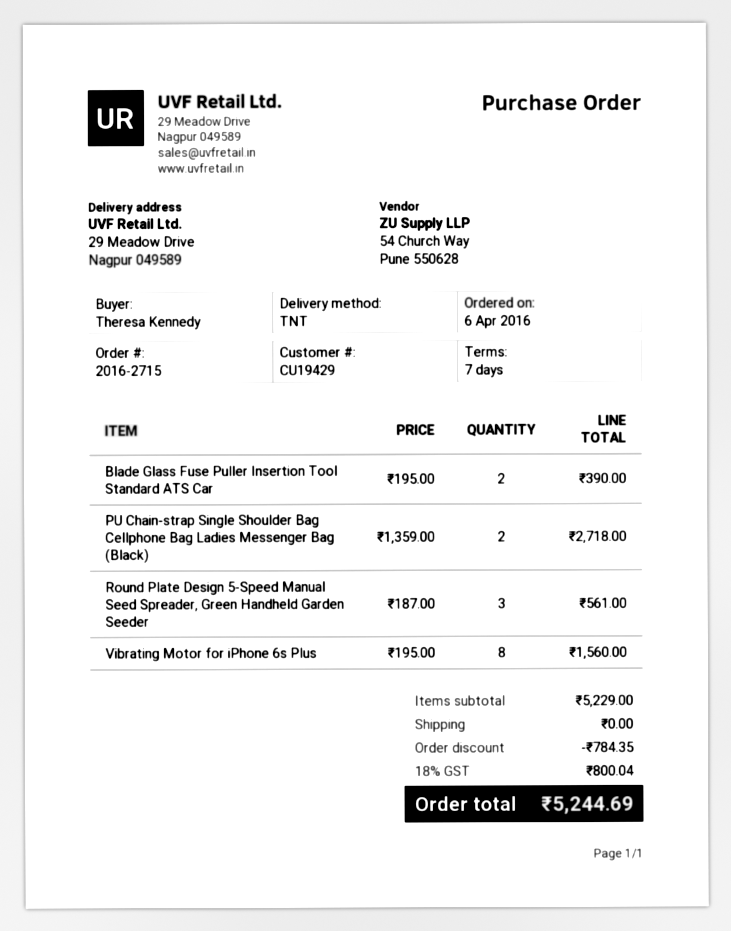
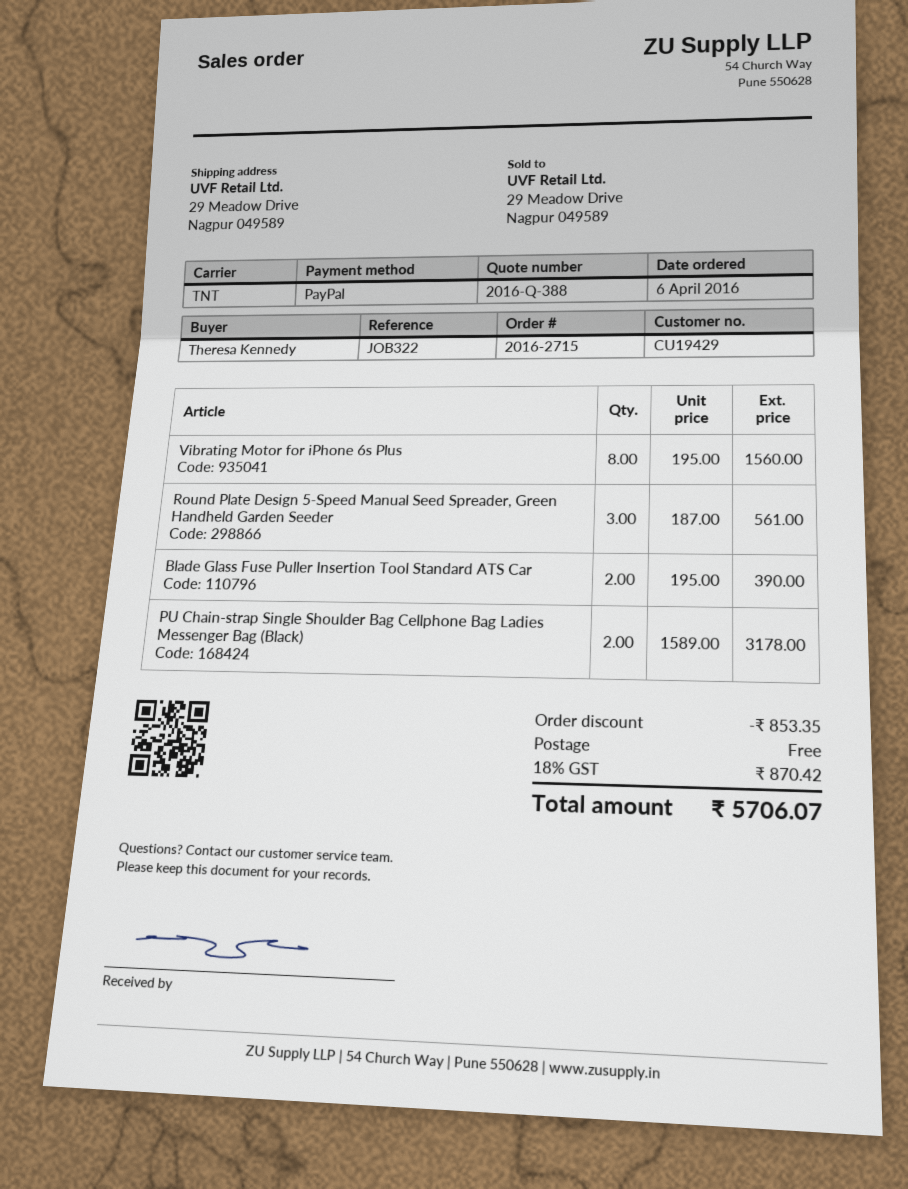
PU Chain-strap Single Shoulder Bag Cellphone Bag Ladies Messenger Bag (Black): 2 x 1359.00 = 2718.00 -> 2 x 1589.00 = 3178.00
discount: 784.35 -> 853.35
tax: 18% = 800.04 -> 18% = 870.42
total: 5244.69 -> 5706.07

